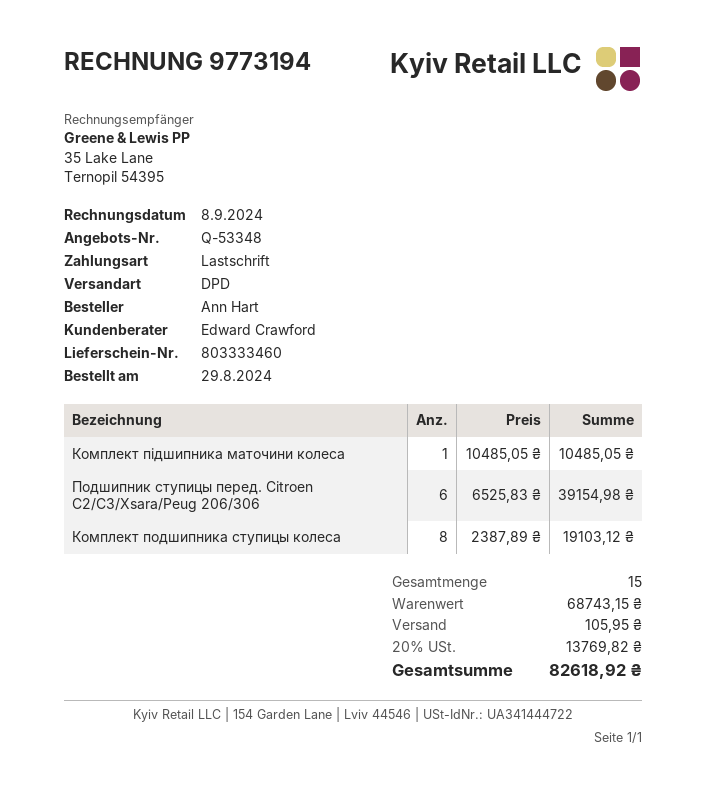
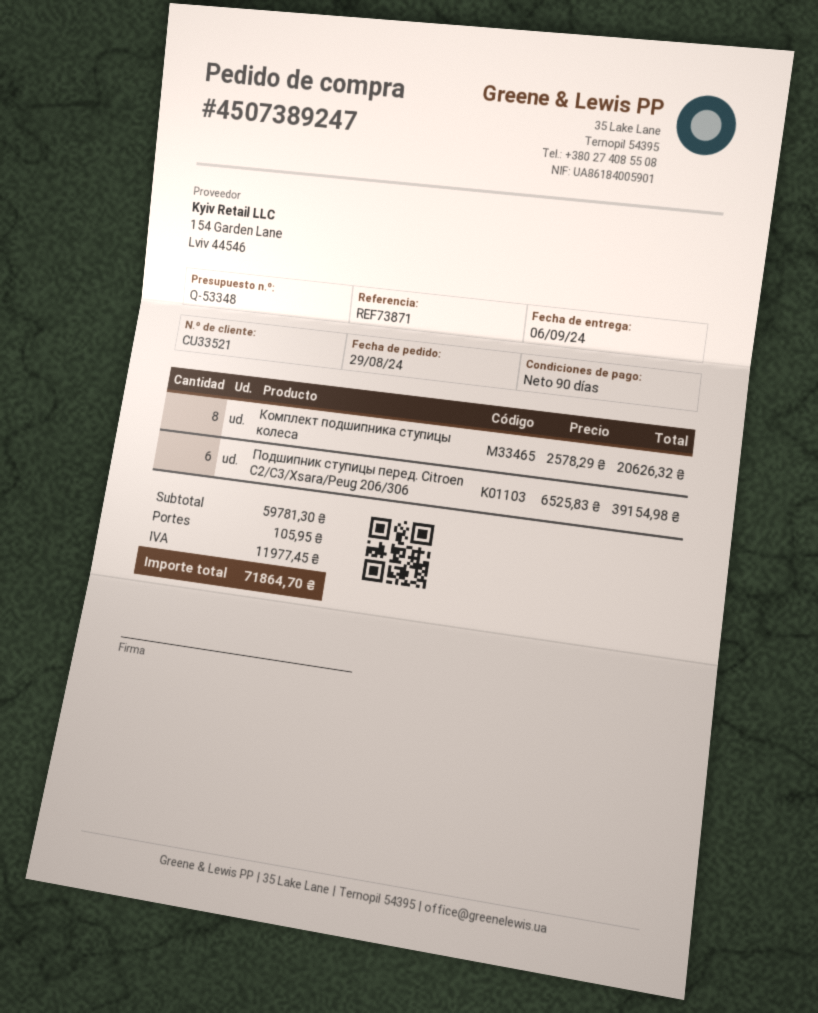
Комплект підшипника маточини колеса: 1 x 10485.05 = 10485.05 -> none
Комплект подшипника ступицы колеса: 8 x 2387.89 = 19103.12 -> 8 x 2578.29 = 20626.32
subtotal: 68743.15 -> 59781.30
tax: 13769.82 -> 11977.45
total: 82618.92 -> 71864.70

